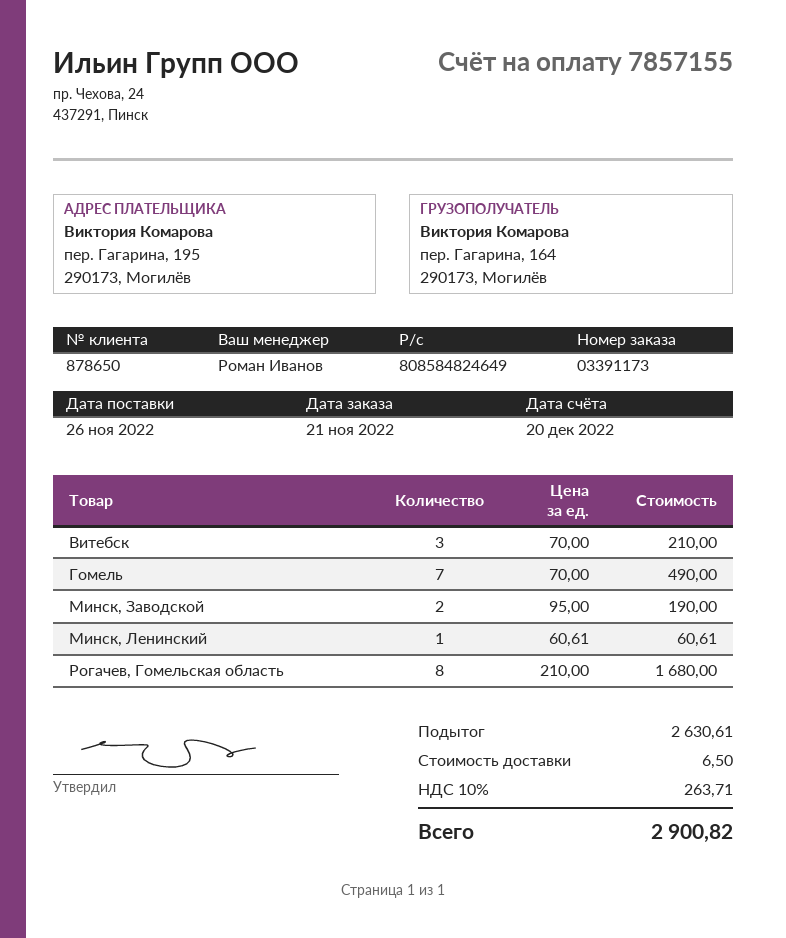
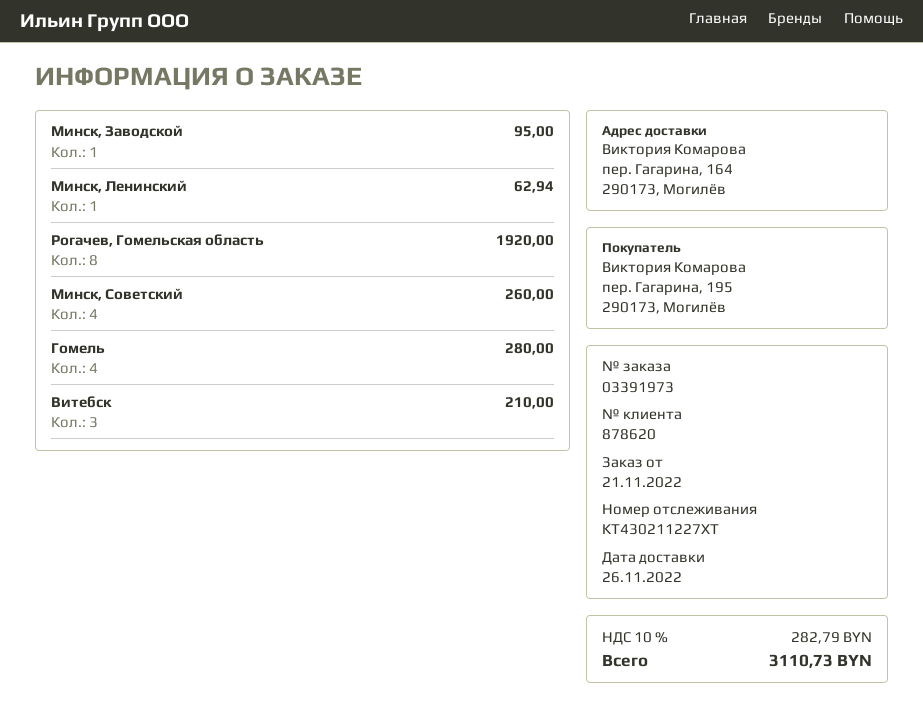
order number: 03391173 -> 03391973
customer number: 878650 -> 878620
Гомель: 7 for 490.00 -> 4 for 280.00
Минск, Заводской: 2 for 190.00 -> 1 for 95.00
Минск, Ленинский: 1 for 60.61 -> 1 for 62.94
Рогачев, Гомельская область: 8 for 1680.00 -> 8 for 1920.00
Минск, Советский: none -> 4 for 260.00
shipping: 6.50 -> none
tax: 10% = 263.71 -> 10% = 282.79
total: 2900.82 -> 3110.73

